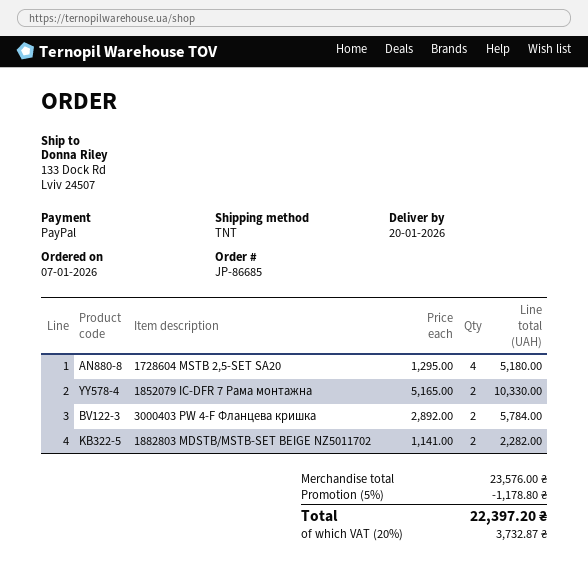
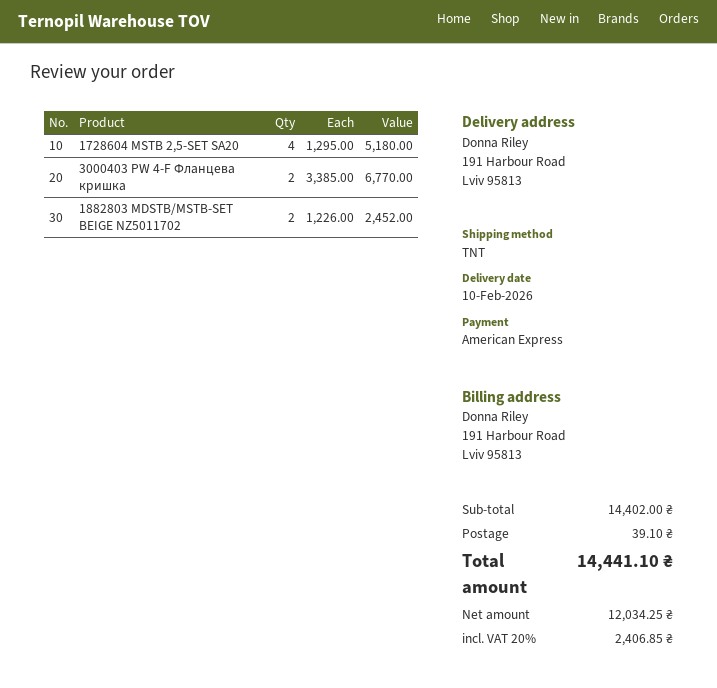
delivery date: 2026-01-20 -> 2026-02-10
payment method: PayPal -> American Express
ship to: 133 Dock Rd, Lviv 24507 -> 191 Harbour Road, Lviv 95813
1852079 IC-DFR 7 Рама монтажна: 2 x 5165.00 = 10330.00 -> none
3000403 PW 4-F Фланцева кришка: 2 x 2892.00 = 5784.00 -> 2 x 3385.00 = 6770.00
1882803 MDSTB/MSTB-SET BEIGE NZ5011702: 2 x 1141.00 = 2282.00 -> 2 x 1226.00 = 2452.00
subtotal: 23576.00 -> 14402.00
discount: 5% = 1178.80 -> none
shipping: none -> 39.10
tax: 20% = 3732.87 -> 20% = 2406.85
total: 22397.20 -> 14441.10

